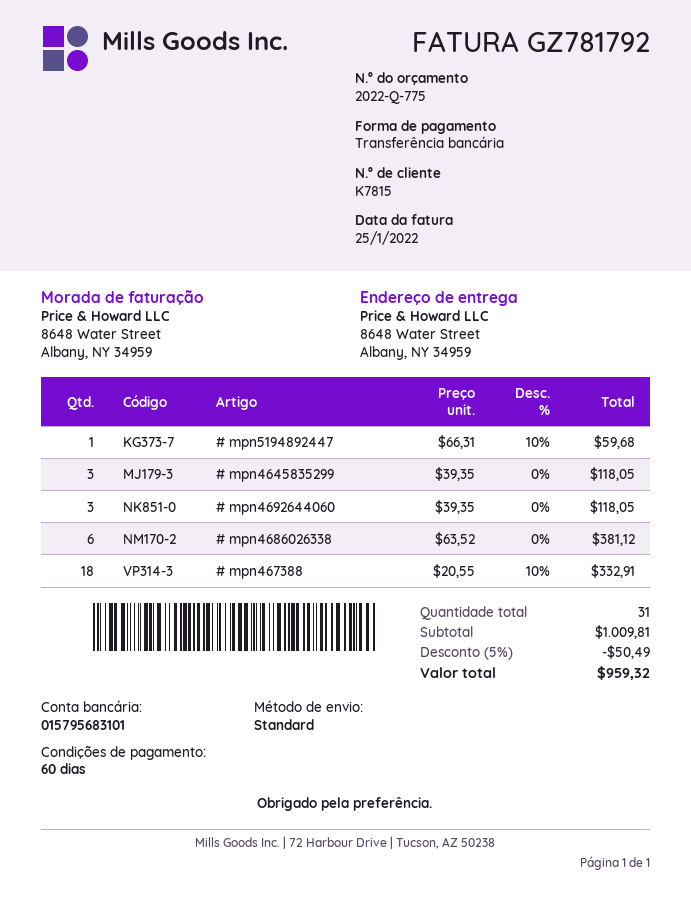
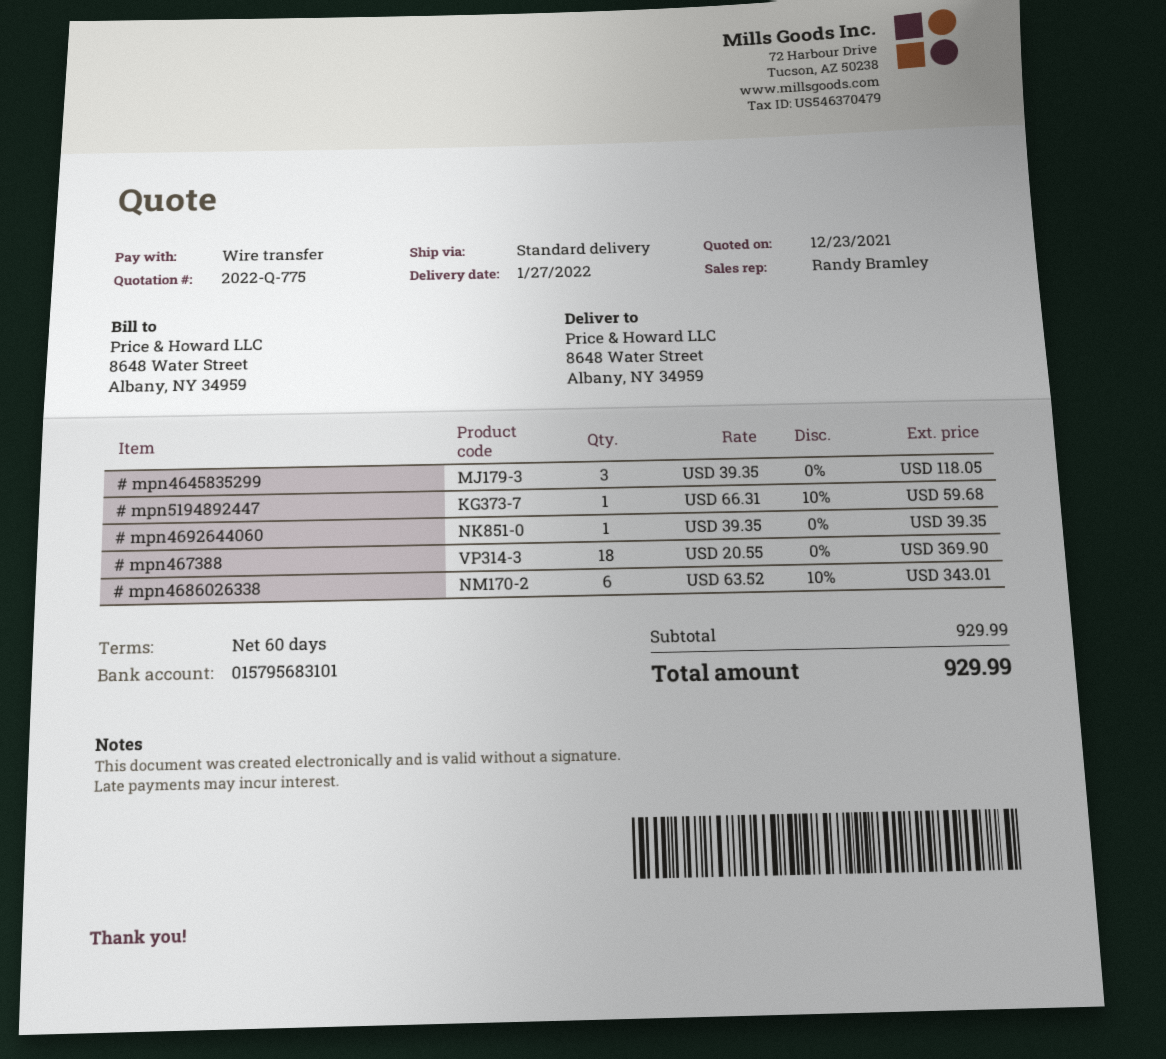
# mpn4692644060: 3 x 39.35 = 118.05 -> 1 x 39.35 = 39.35
# mpn4686026338: 6 x 63.52 = 381.12 -> 6 x 63.52 - 10% = 343.01
# mpn467388: 18 x 20.55 - 10% = 332.91 -> 18 x 20.55 = 369.90
subtotal: 1009.81 -> 929.99
discount: 5% = 50.49 -> none
total: 959.32 -> 929.99

